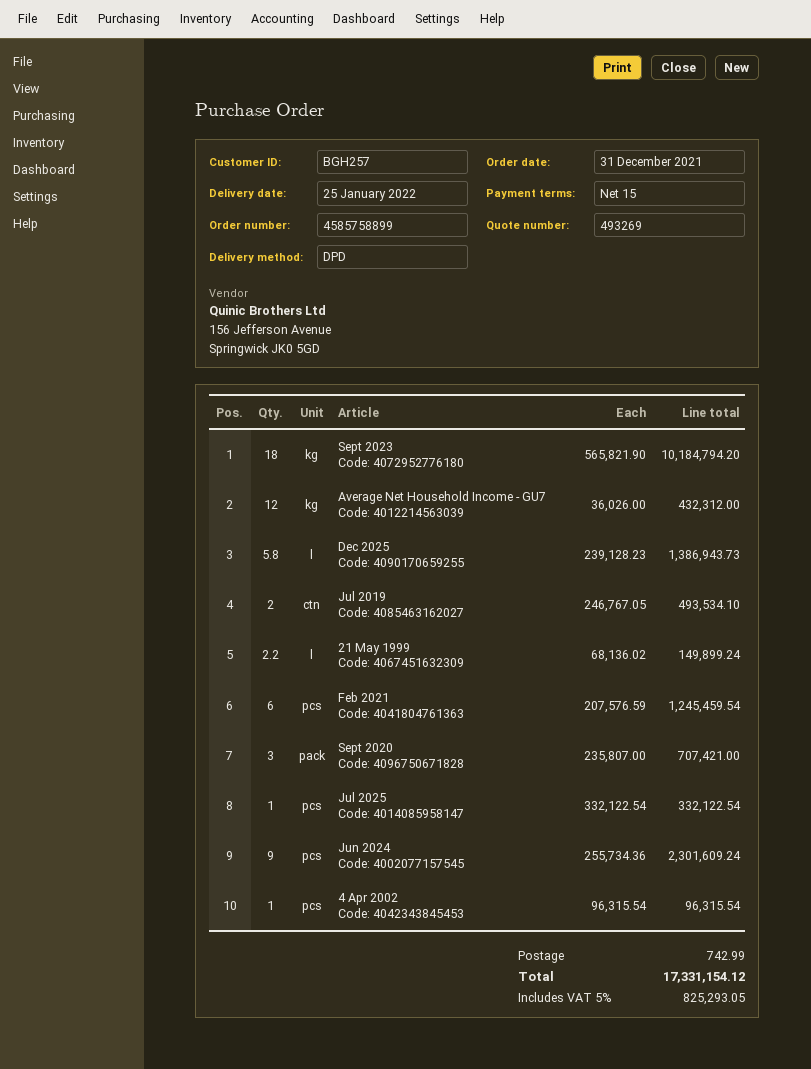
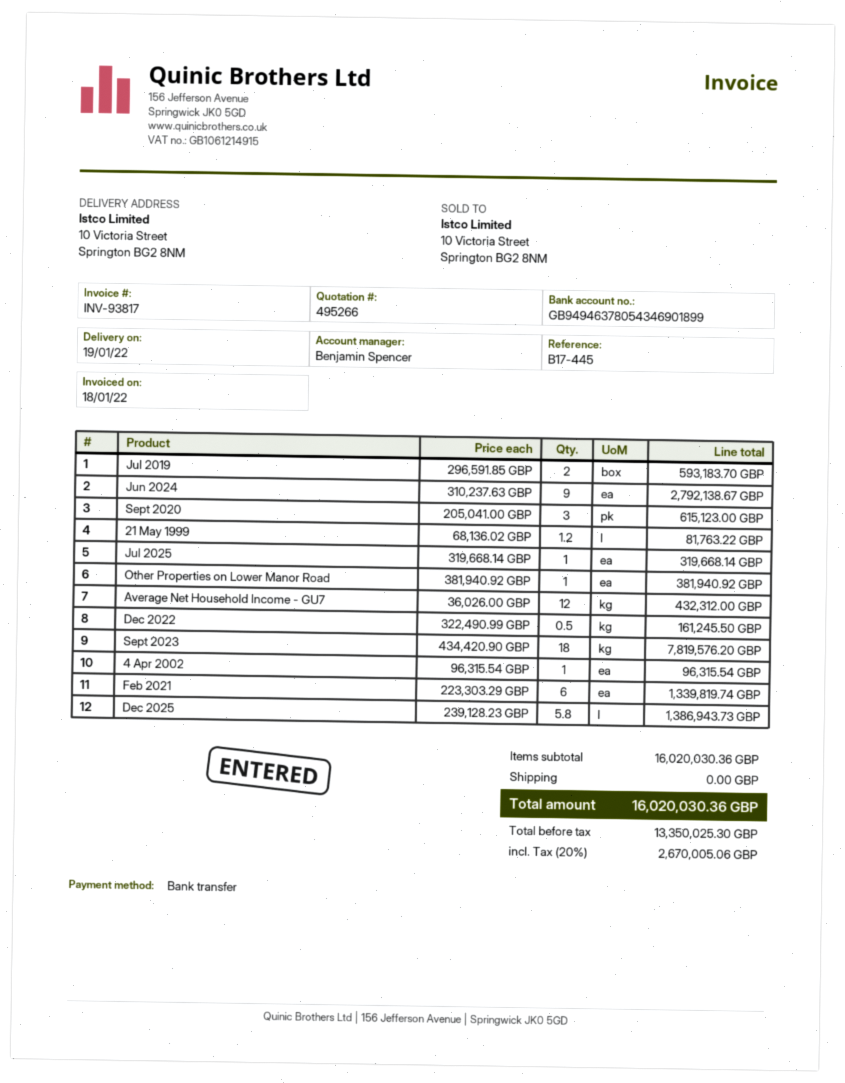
quote number: 493269 -> 495266
delivery date: 2022-01-25 -> 2022-01-19
Sept 2023: 18 x 565821.90 = 10184794.20 -> 18 x 434420.90 = 7819576.20
Jul 2019: 2 x 246767.05 = 493534.10 -> 2 x 296591.85 = 593183.70
21 May 1999: 2.2 x 68136.02 = 149899.24 -> 1.2 x 68136.02 = 81763.22
Feb 2021: 6 x 207576.59 = 1245459.54 -> 6 x 223303.29 = 1339819.74
Sept 2020: 3 x 235807.00 = 707421.00 -> 3 x 205041.00 = 615123.00
Jul 2025: 1 x 332122.54 = 332122.54 -> 1 x 319668.14 = 319668.14
Jun 2024: 9 x 255734.36 = 2301609.24 -> 9 x 310237.63 = 2792138.67
Other Properties on Lower Manor Road: none -> 1 x 381940.92 = 381940.92
Dec 2022: none -> 0.5 x 322490.99 = 161245.50
shipping: 742.99 -> 0.00
tax: 5% = 825293.05 -> 20% = 2670005.06
total: 17331154.12 -> 16020030.36

